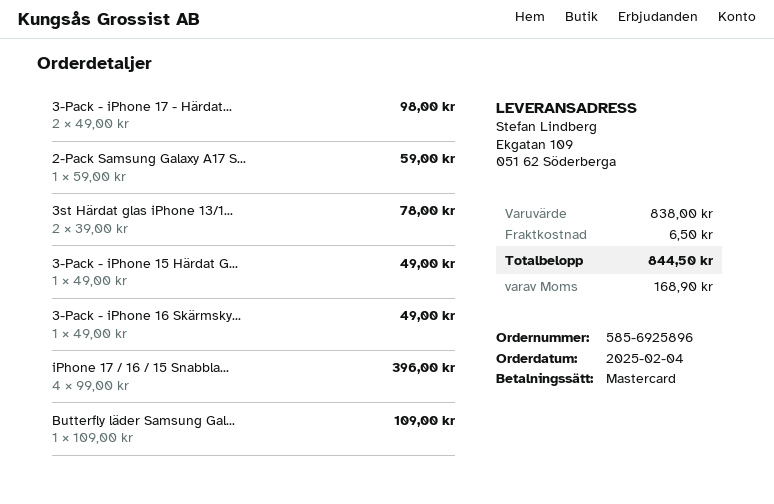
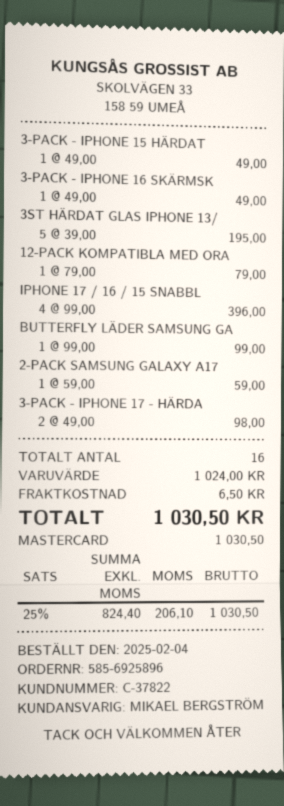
3st Härdat glas iPhone 13/1...: 2 x 39.00 = 78.00 -> 5 x 39.00 = 195.00
Butterfly läder Samsung Gal...: 1 x 109.00 = 109.00 -> 1 x 99.00 = 99.00
12-PACK KOMPATIBLA MED ORA: none -> 1 x 79.00 = 79.00
subtotal: 838.00 -> 1024.00
tax: 168.90 -> 206.10
total: 844.50 -> 1030.50

